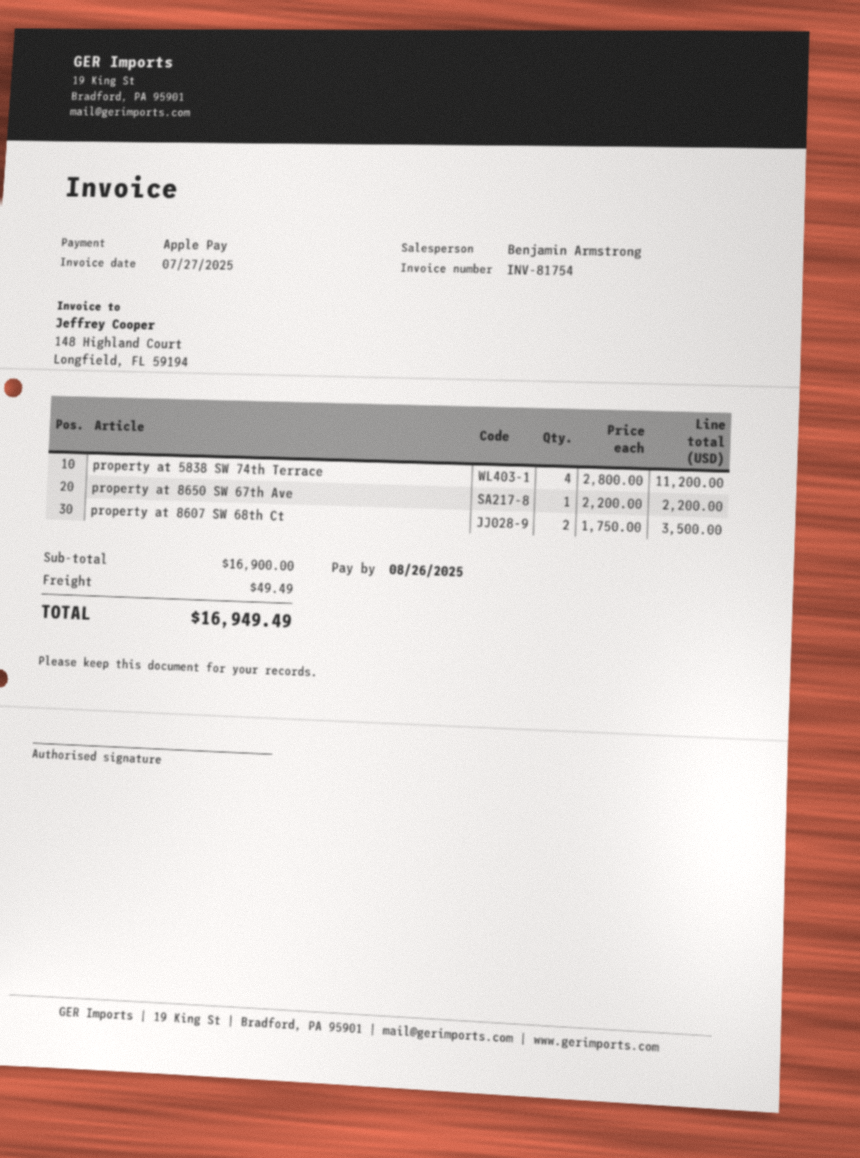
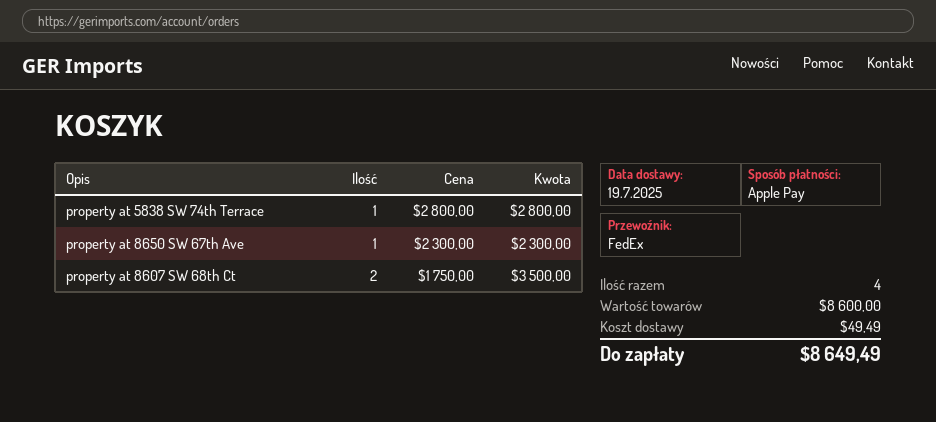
property at 5838 SW 74th Terrace: 4 x 2800.00 = 11200.00 -> 1 x 2800.00 = 2800.00
property at 8650 SW 67th Ave: 1 x 2200.00 = 2200.00 -> 1 x 2300.00 = 2300.00
subtotal: 16900.00 -> 8600.00
total: 16949.49 -> 8649.49

